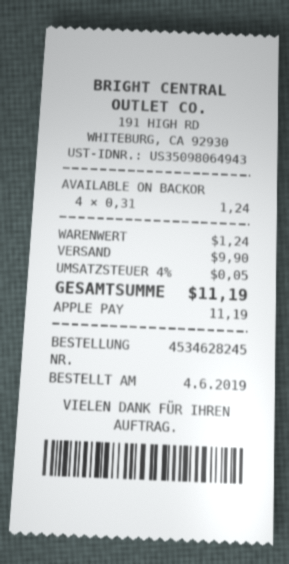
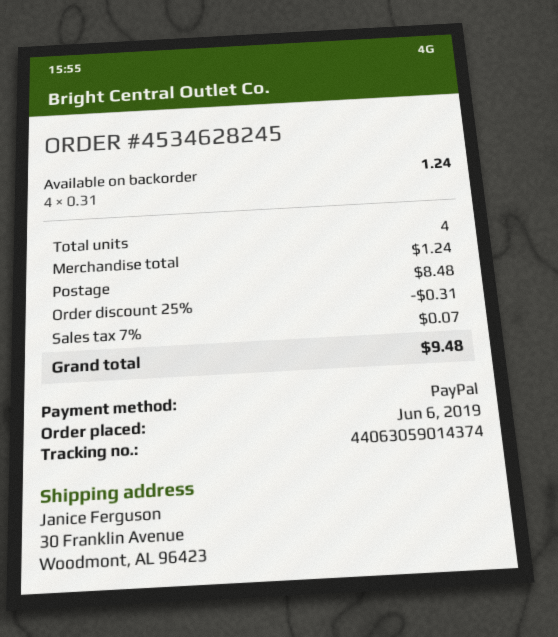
order date: 2019-06-04 -> 2019-06-06
payment method: Apple Pay -> PayPal
discount: none -> 25% = 0.31
shipping: 9.90 -> 8.48
tax: 4% = 0.05 -> 7% = 0.07
total: 11.19 -> 9.48

